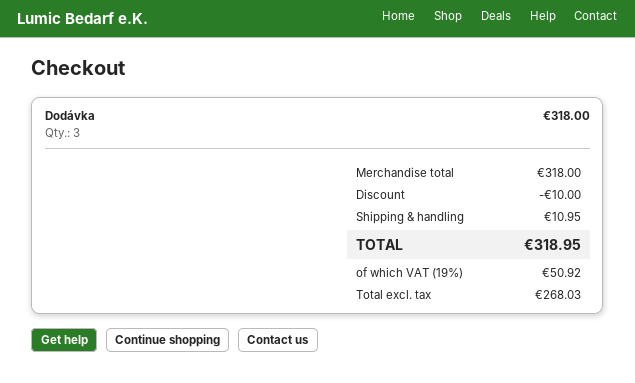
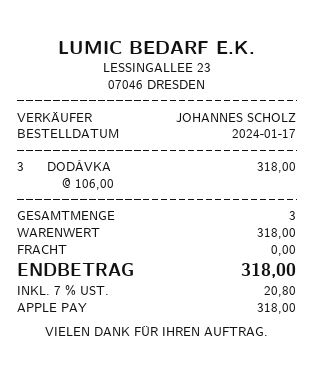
discount: 10.00 -> none
shipping: 10.95 -> 0.00
tax: 19% = 50.92 -> 7% = 20.80
total: 318.95 -> 318.00

